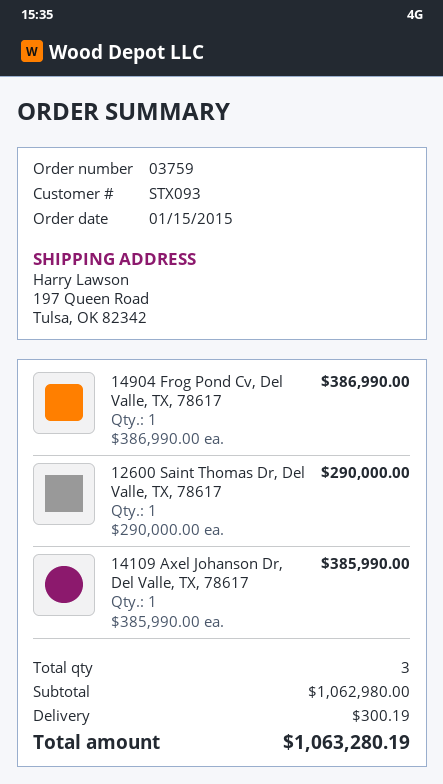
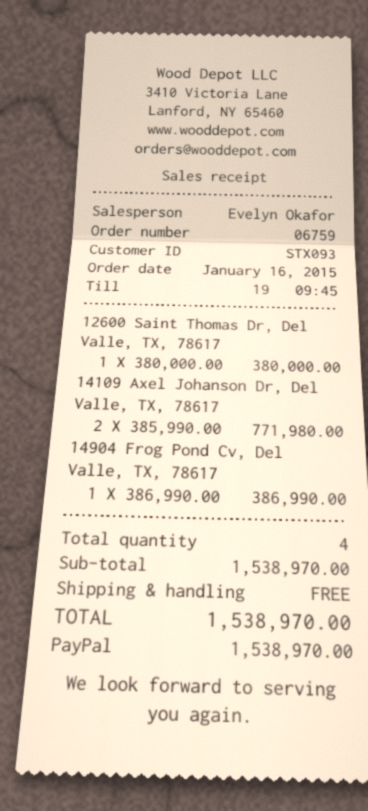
order number: 03759 -> 06759
order date: 2015-01-15 -> 2015-01-16
12600 Saint Thomas Dr, Del Valle, TX, 78617: 1 x 290000.00 = 290000.00 -> 1 x 380000.00 = 380000.00
14109 Axel Johanson Dr, Del Valle, TX, 78617: 1 x 385990.00 = 385990.00 -> 2 x 385990.00 = 771980.00
total quantity: 3 -> 4
subtotal: 1062980.00 -> 1538970.00
shipping: 300.19 -> 0.00
total: 1063280.19 -> 1538970.00

